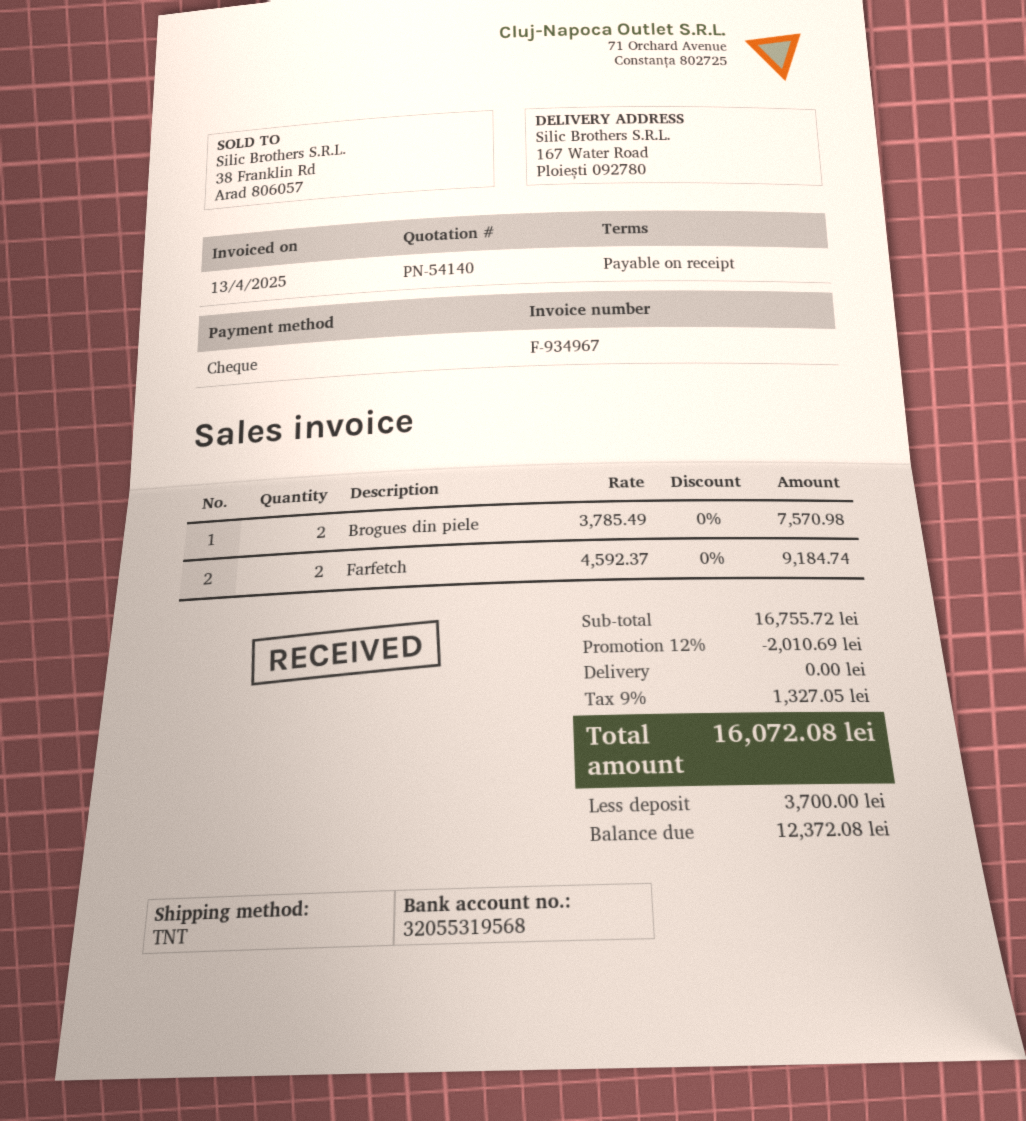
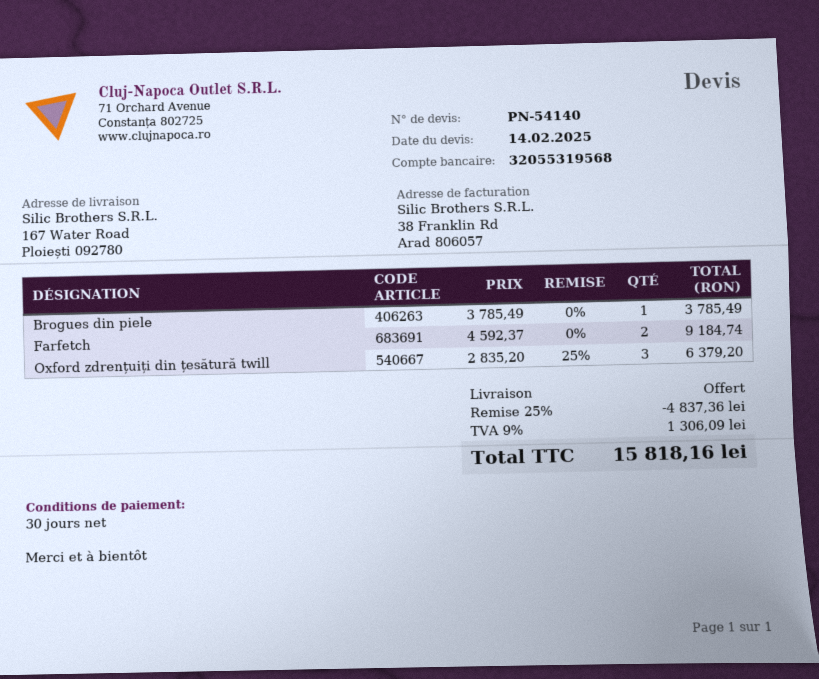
payment terms: on receipt -> 30 days
Brogues din piele: 2 x 3785.49 = 7570.98 -> 1 x 3785.49 = 3785.49
Oxford zdrențuiți din țesătură twill: none -> 3 x 2835.20 - 25% = 6379.20
discount: 12% = 2010.69 -> 25% = 4837.36
tax: 9% = 1327.05 -> 9% = 1306.09
total: 16072.08 -> 15818.16

